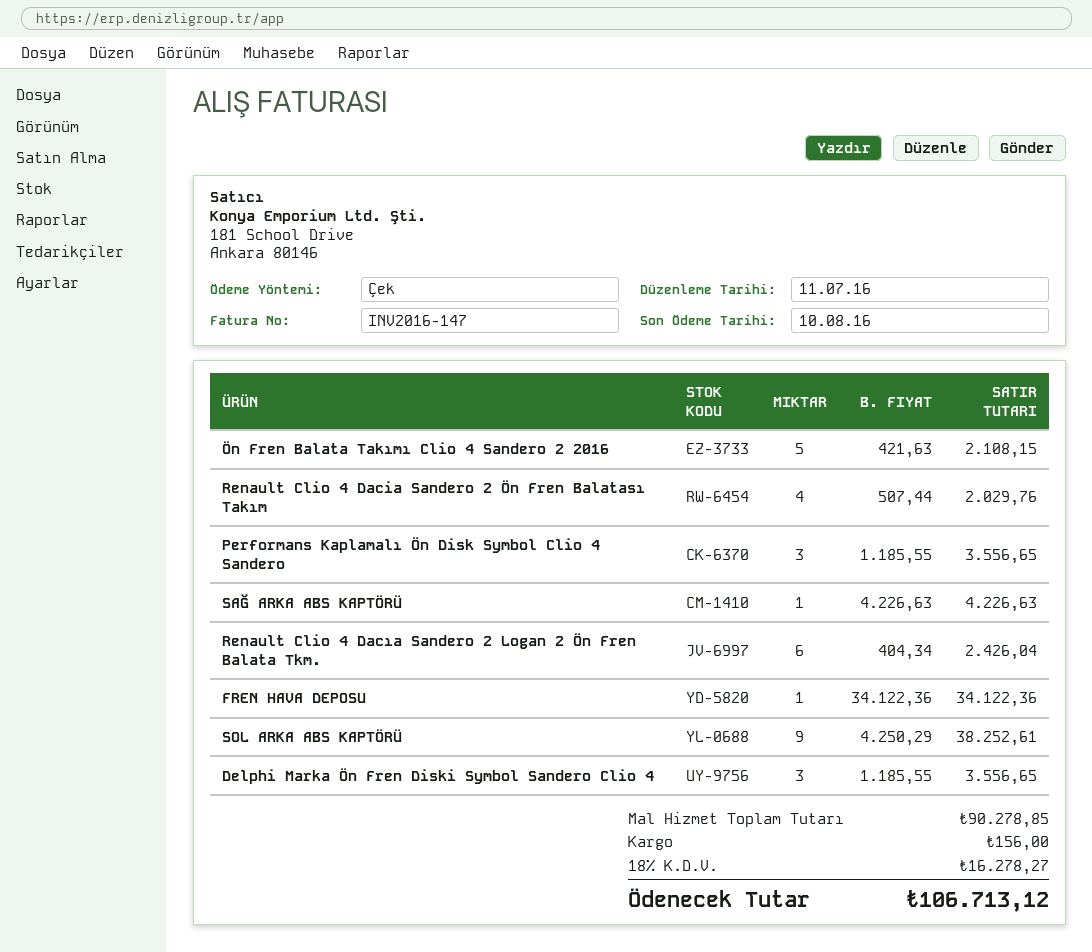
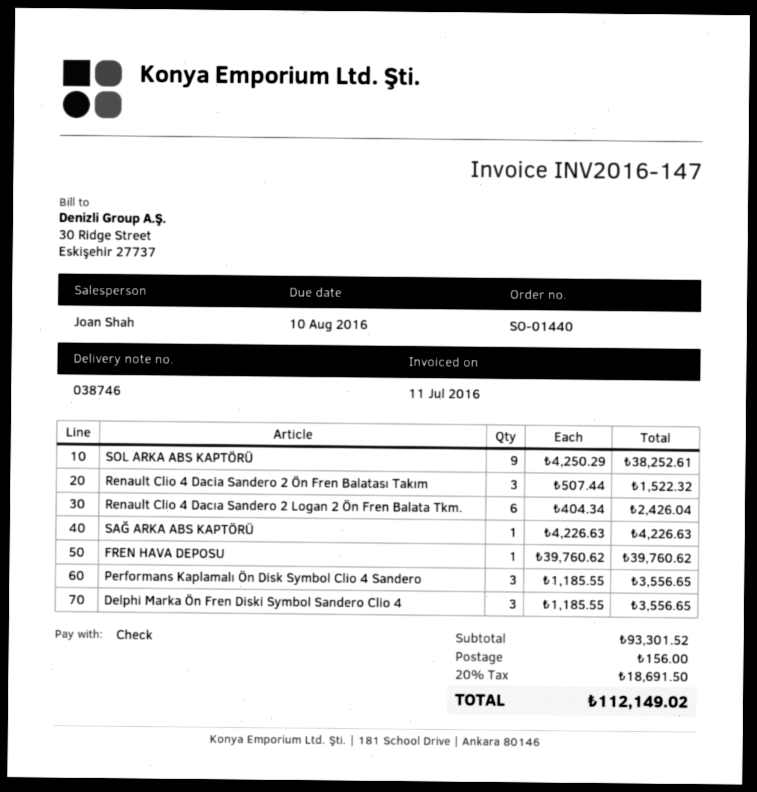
Ön Fren Balata Takımı Clio 4 Sandero 2 2016: 5 x 421.63 = 2108.15 -> none
Renault Clio 4 Dacia Sandero 2 Ön Fren Balatası Takım: 4 x 507.44 = 2029.76 -> 3 x 507.44 = 1522.32
FREN HAVA DEPOSU: 1 x 34122.36 = 34122.36 -> 1 x 39760.62 = 39760.62
subtotal: 90278.85 -> 93301.52
tax: 18% = 16278.27 -> 20% = 18691.50
total: 106713.12 -> 112149.02

